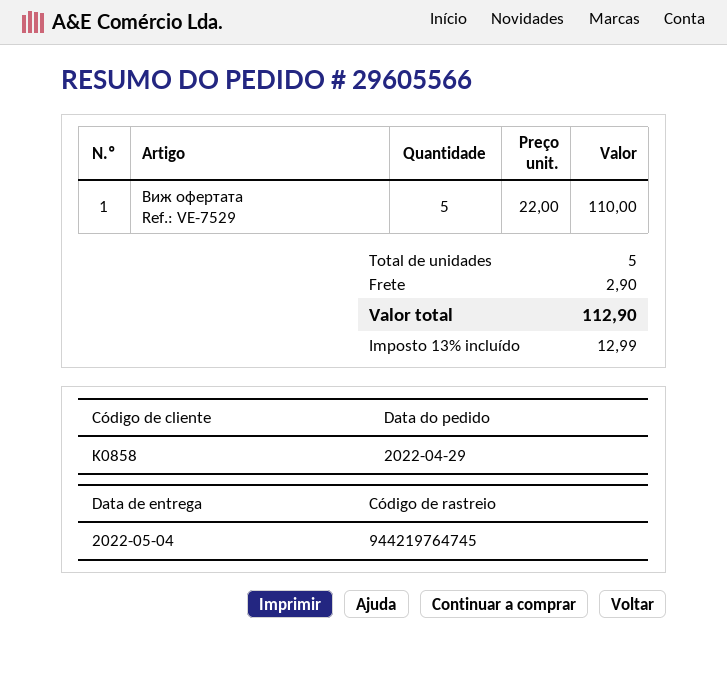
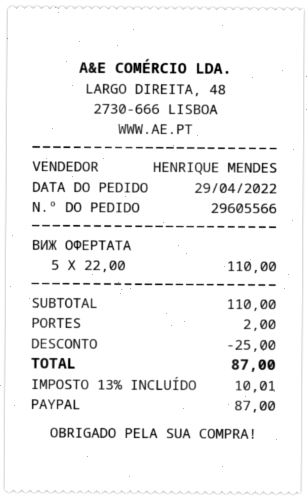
discount: none -> 25.00
shipping: 2.90 -> 2.00
tax: 13% = 12.99 -> 13% = 10.01
total: 112.90 -> 87.00

